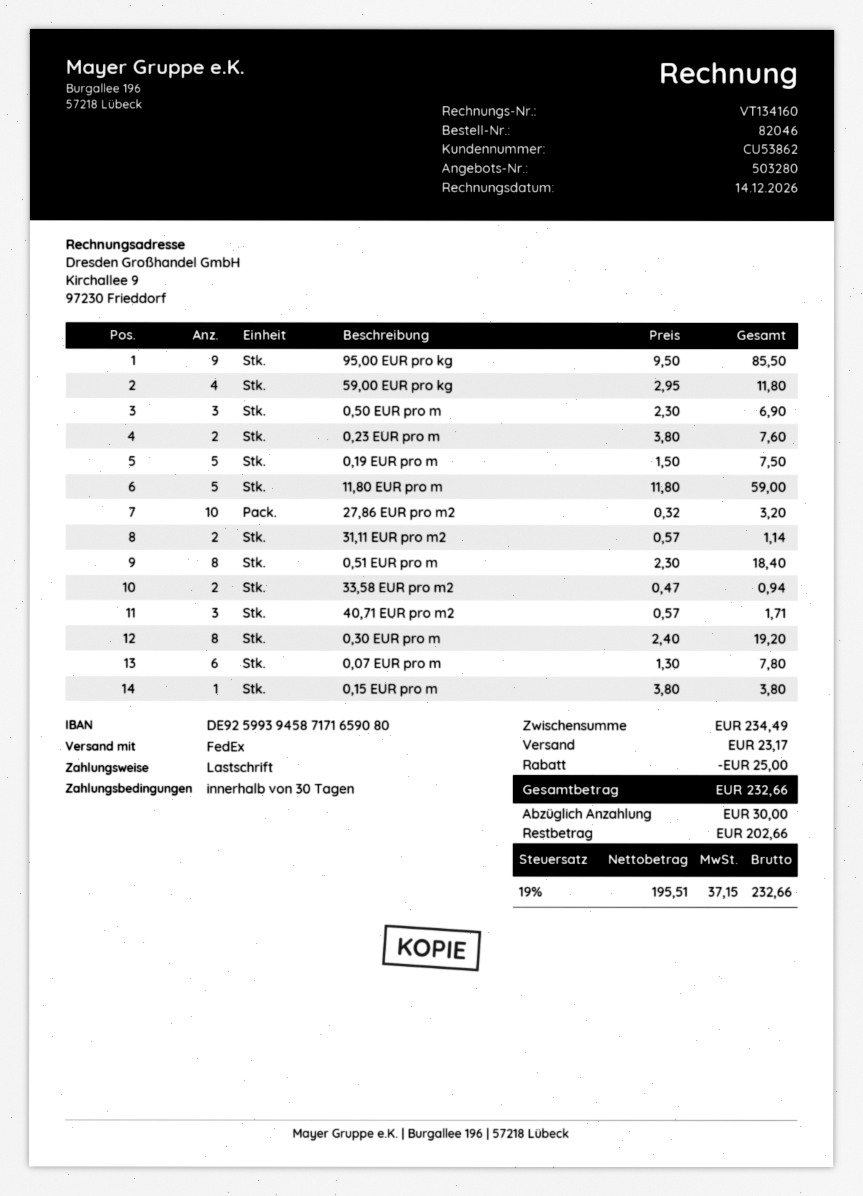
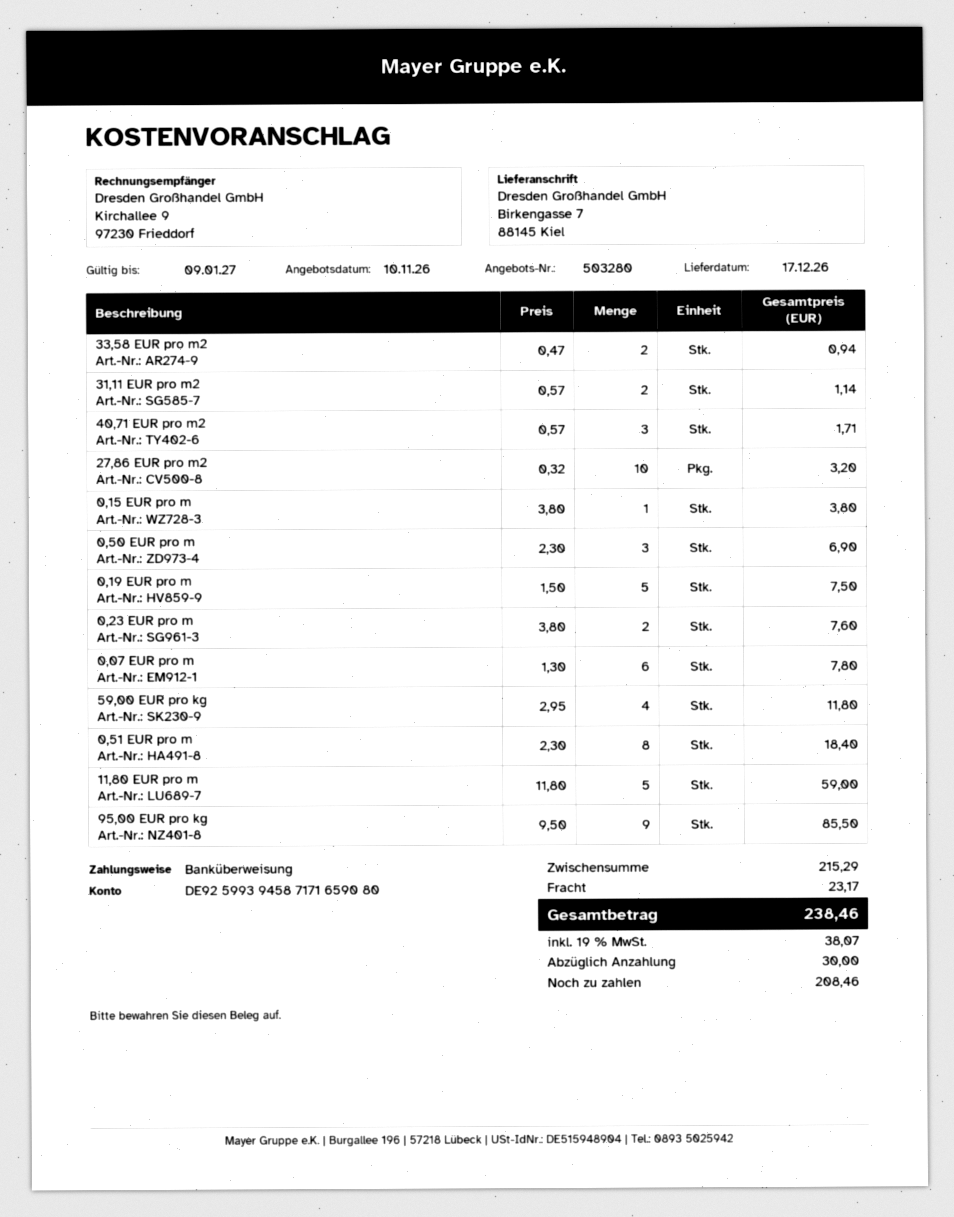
payment method: direct debit -> bank transfer
0,30 EUR pro m: 8 x 2.40 = 19.20 -> none
subtotal: 234.49 -> 215.29
discount: 25.00 -> none
tax: 19% = 37.15 -> 19% = 38.07
total: 232.66 -> 238.46
balance: 202.66 -> 208.46

